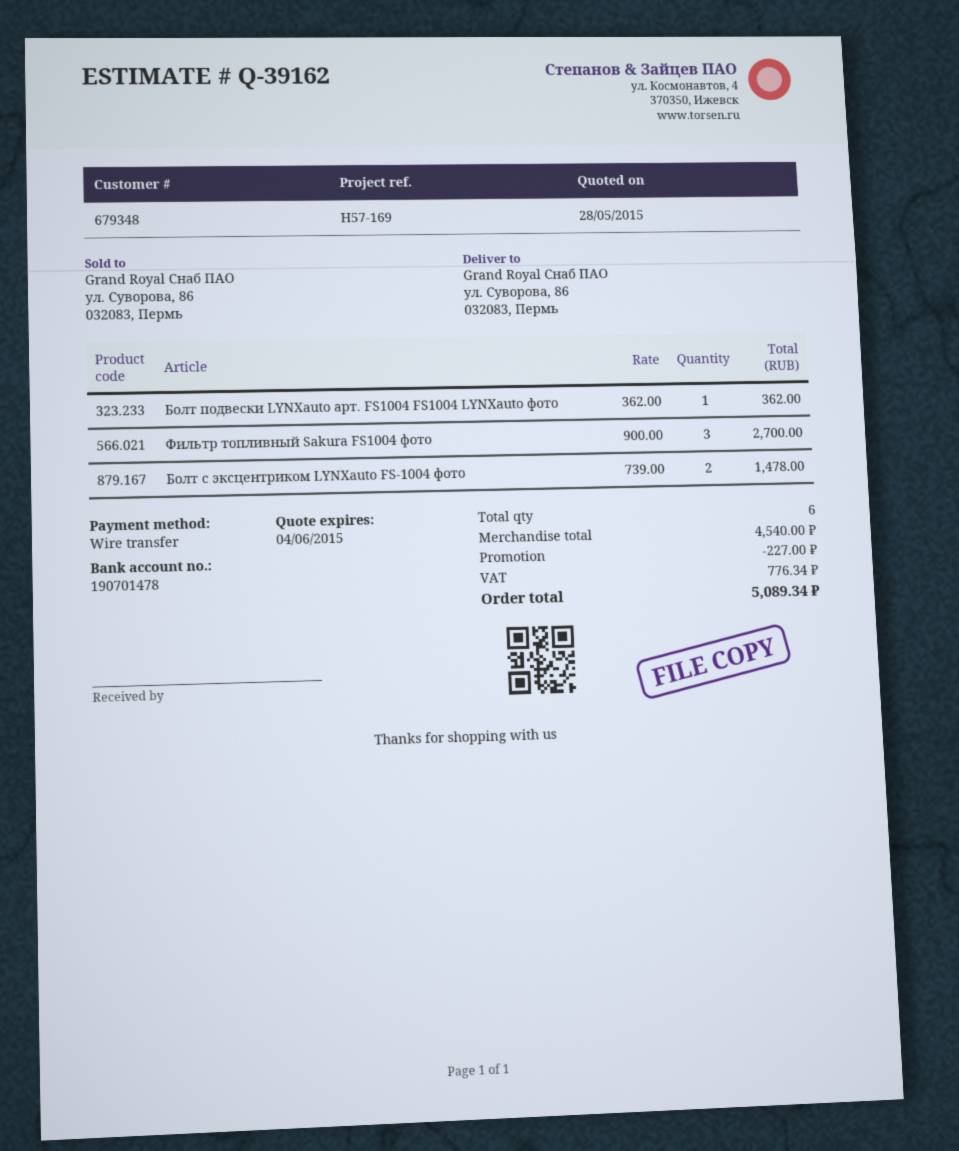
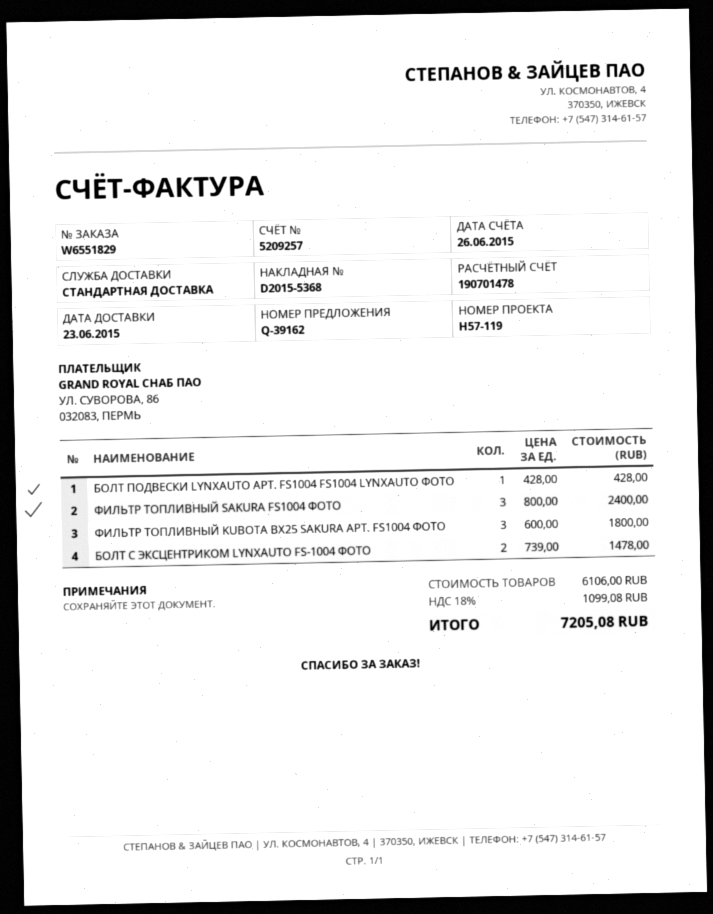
reference: H57-169 -> H57-119
Болт подвески LYNXauto арт. FS1004 FS1004 LYNXauto фото: 1 x 362.00 = 362.00 -> 1 x 428.00 = 428.00
Фильтр топливный Sakura FS1004 фото: 3 x 900.00 = 2700.00 -> 3 x 800.00 = 2400.00
ФИЛЬТР ТОПЛИВНЫЙ KUBOTA BX25 SAKURA АРТ. FS1004 ФОТО: none -> 3 x 600.00 = 1800.00
subtotal: 4540.00 -> 6106.00
discount: 227.00 -> none
tax: 776.34 -> 1099.08
total: 5089.34 -> 7205.08

